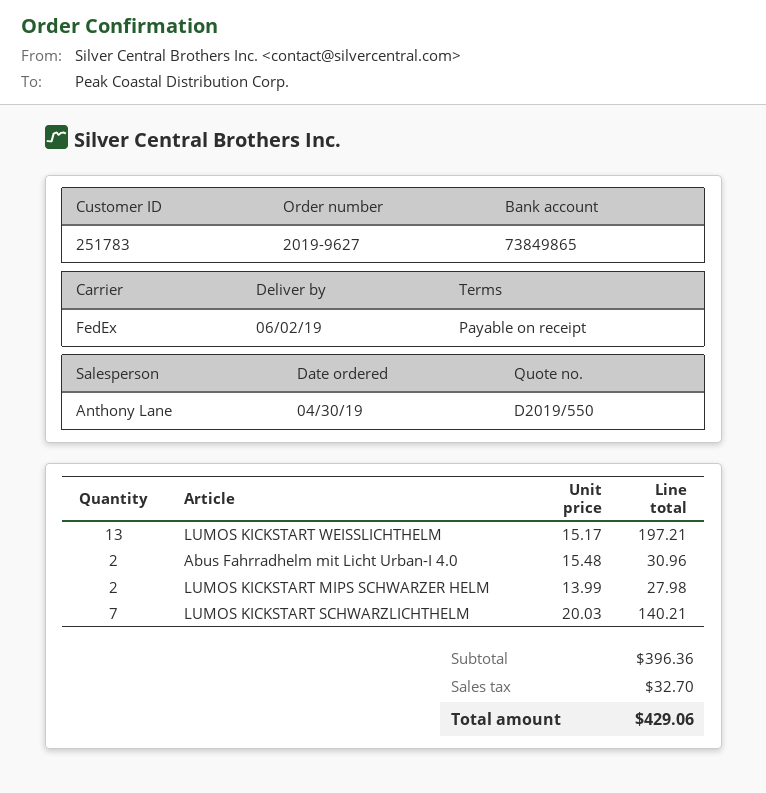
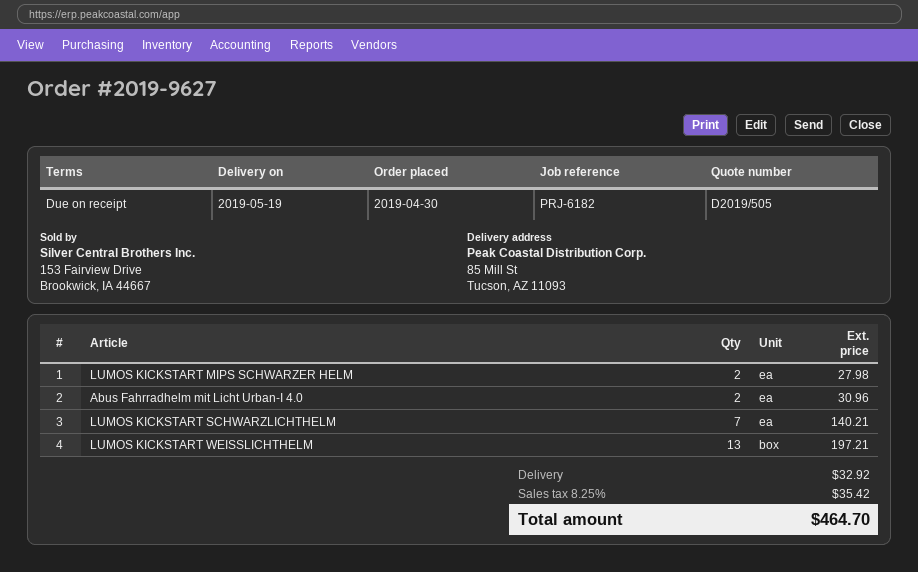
quote number: D2019/550 -> D2019/505
delivery date: 2019-06-02 -> 2019-05-19
shipping: none -> 32.92
tax: 32.70 -> 35.42
total: 429.06 -> 464.70

